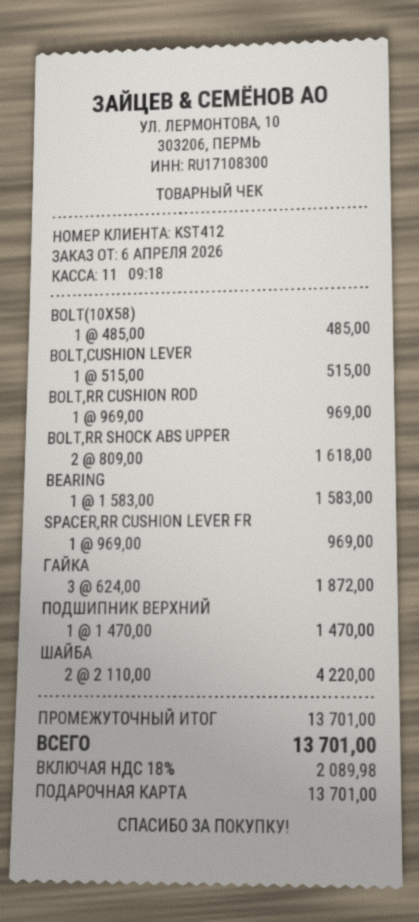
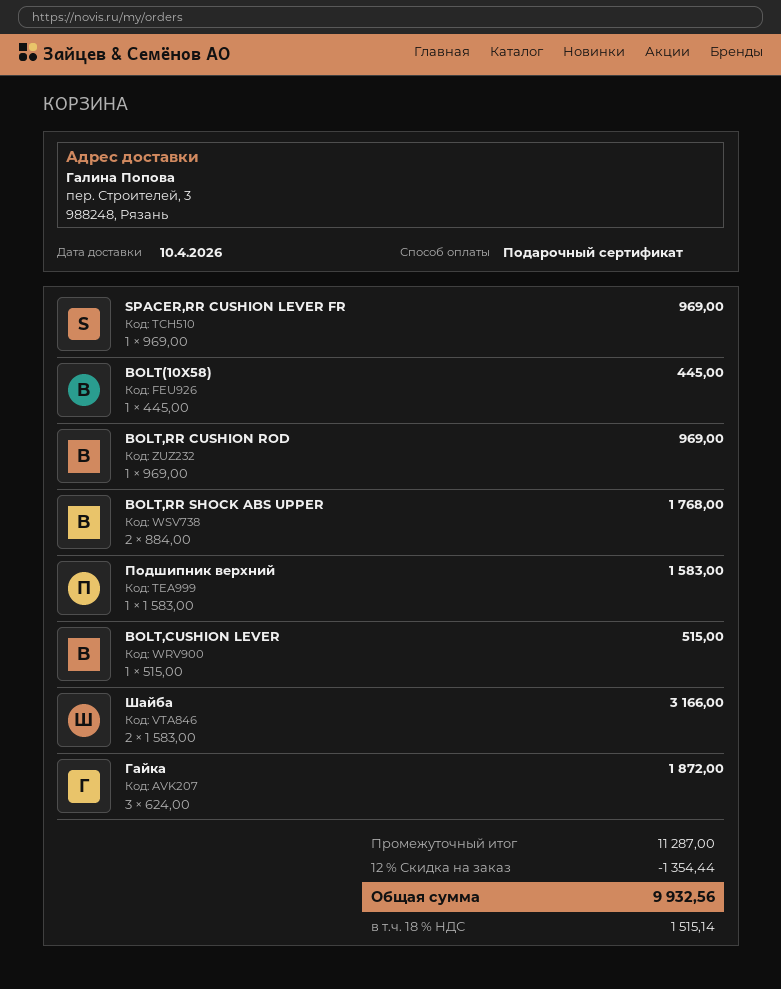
BOLT(10X58): 1 x 485.00 = 485.00 -> 1 x 445.00 = 445.00
BOLT,RR SHOCK ABS UPPER: 2 x 809.00 = 1618.00 -> 2 x 884.00 = 1768.00
BEARING: 1 x 1583.00 = 1583.00 -> none
ПОДШИПНИК ВЕРХНИЙ: 1 x 1470.00 = 1470.00 -> 1 x 1583.00 = 1583.00
ШАЙБА: 2 x 2110.00 = 4220.00 -> 2 x 1583.00 = 3166.00
subtotal: 13701.00 -> 11287.00
discount: none -> 12% = 1354.44
tax: 18% = 2089.98 -> 18% = 1515.14
total: 13701.00 -> 9932.56

